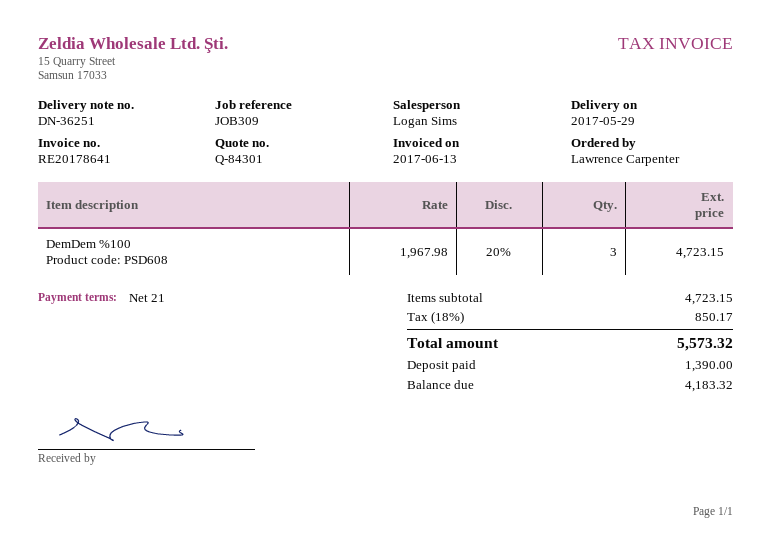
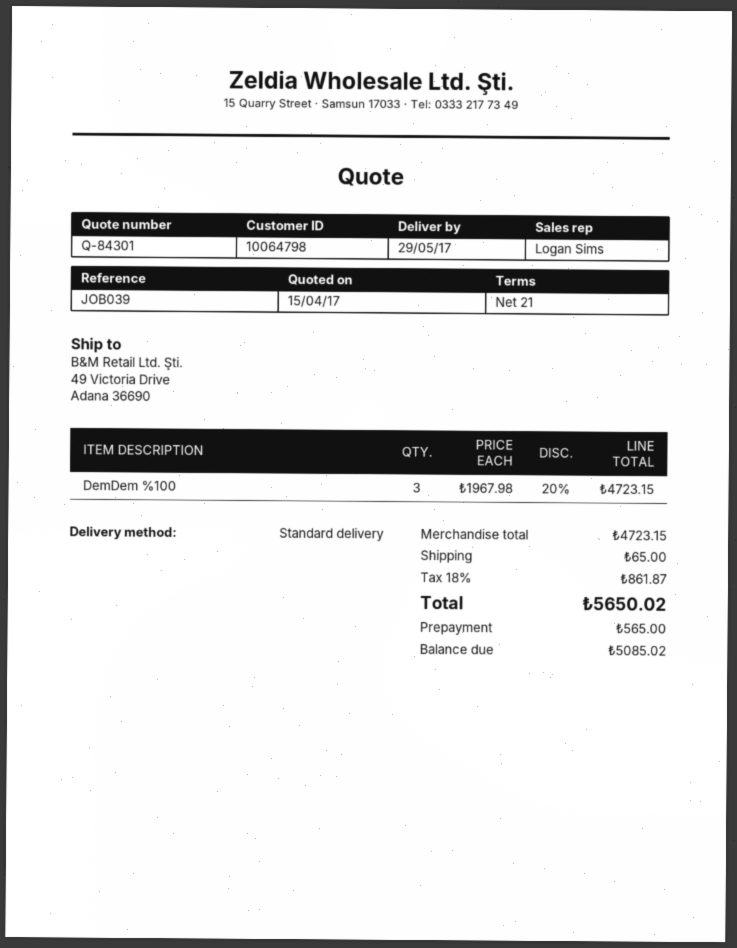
reference: JOB309 -> JOB039
shipping: none -> 65.00
tax: 18% = 850.17 -> 18% = 861.87
total: 5573.32 -> 5650.02
deposit: 1390.00 -> 565.00
balance: 4183.32 -> 5085.02

